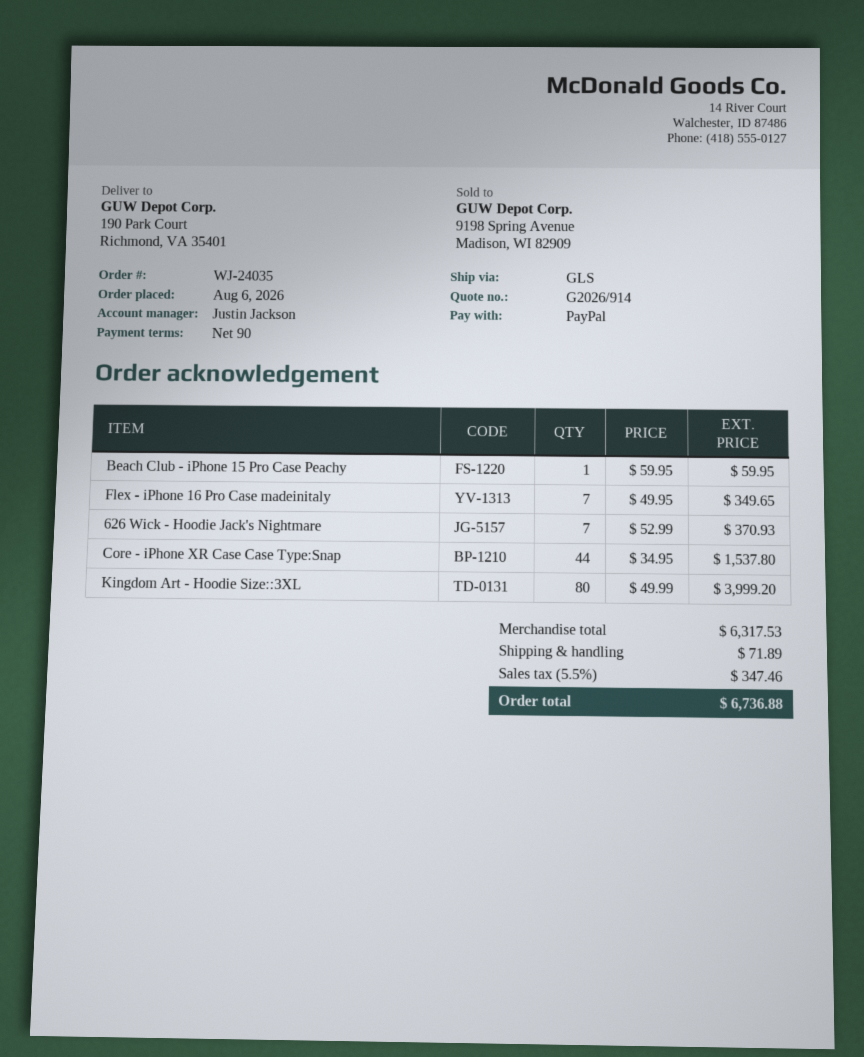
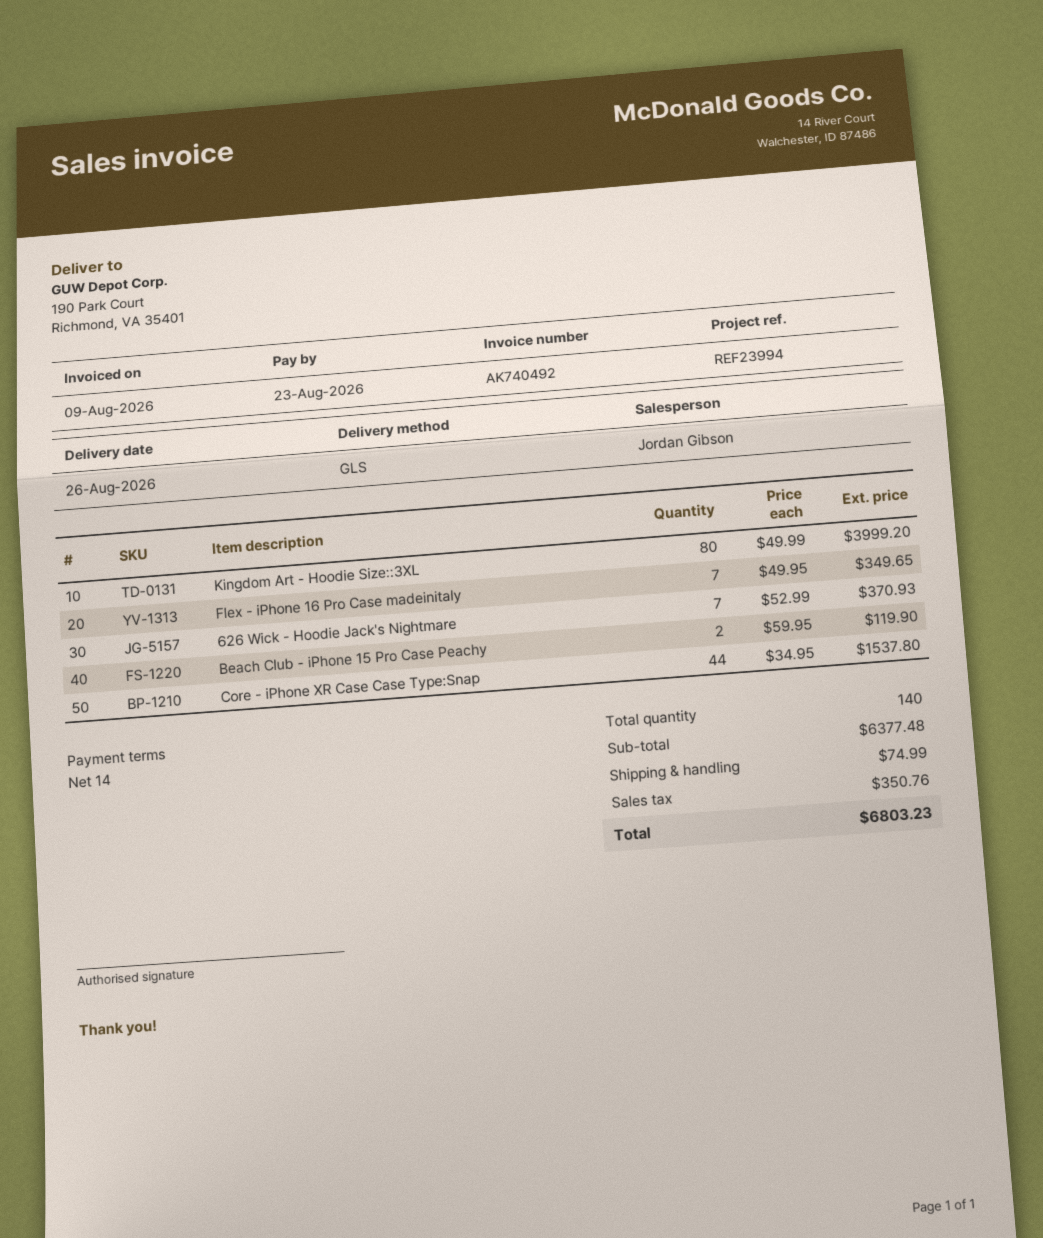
payment terms: 90 days -> 14 days
sales rep: Justin Jackson -> Jordan Gibson
Beach Club - iPhone 15 Pro Case Peachy: 1 x 59.95 = 59.95 -> 2 x 59.95 = 119.90
subtotal: 6317.53 -> 6377.48
shipping: 71.89 -> 74.99
tax: 347.46 -> 350.76
total: 6736.88 -> 6803.23

